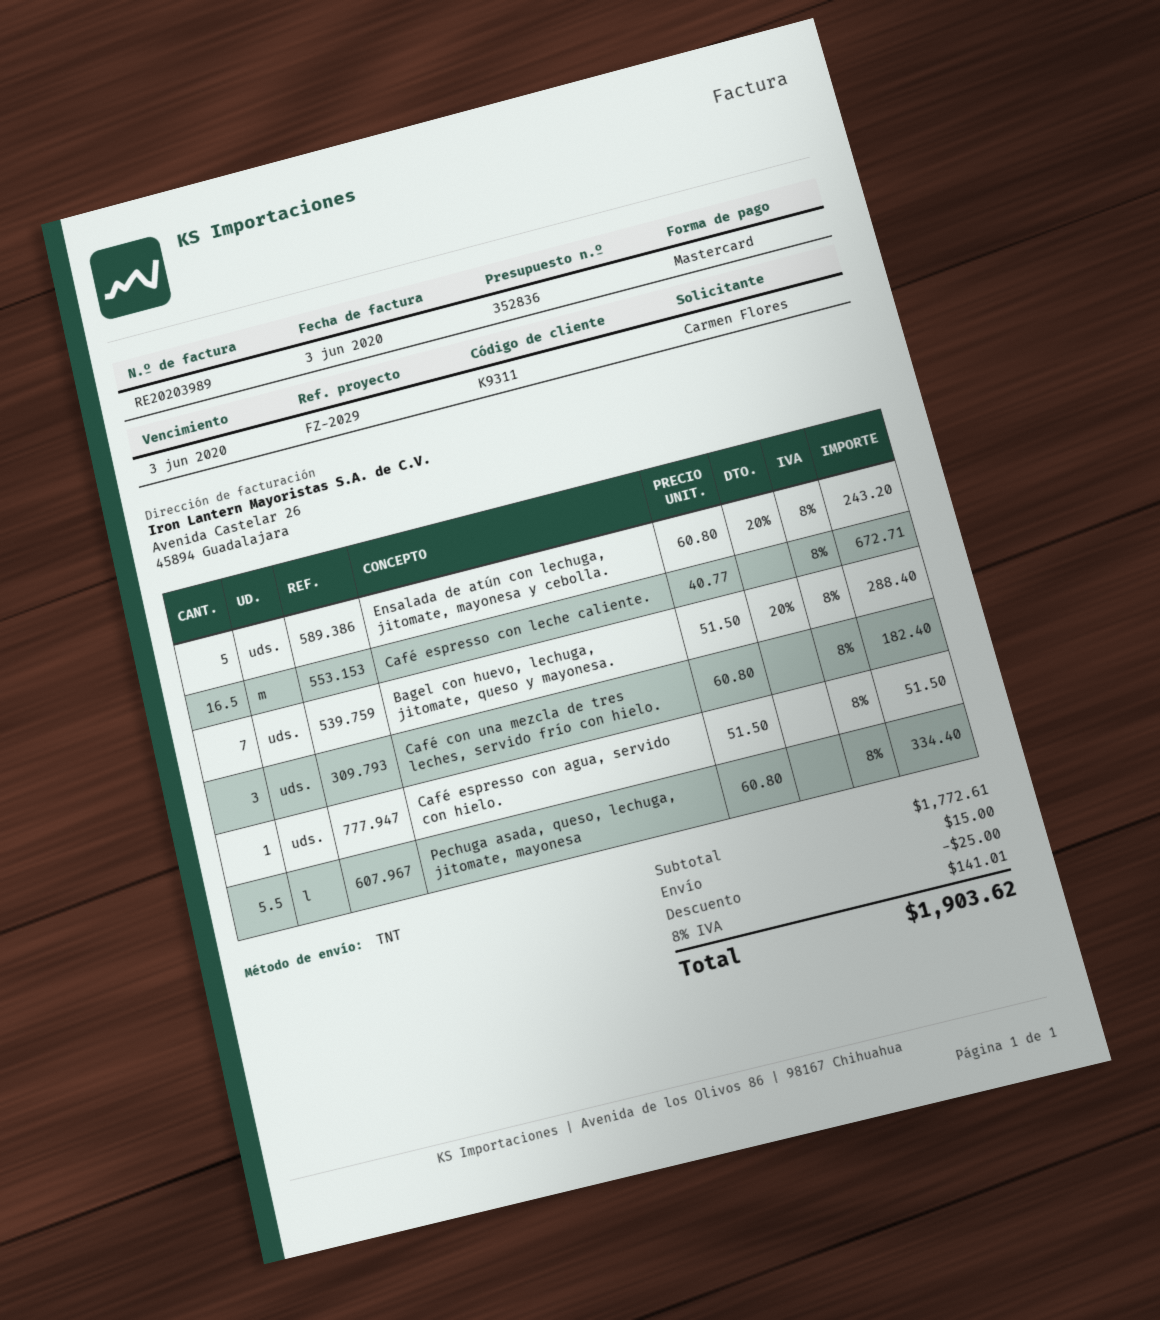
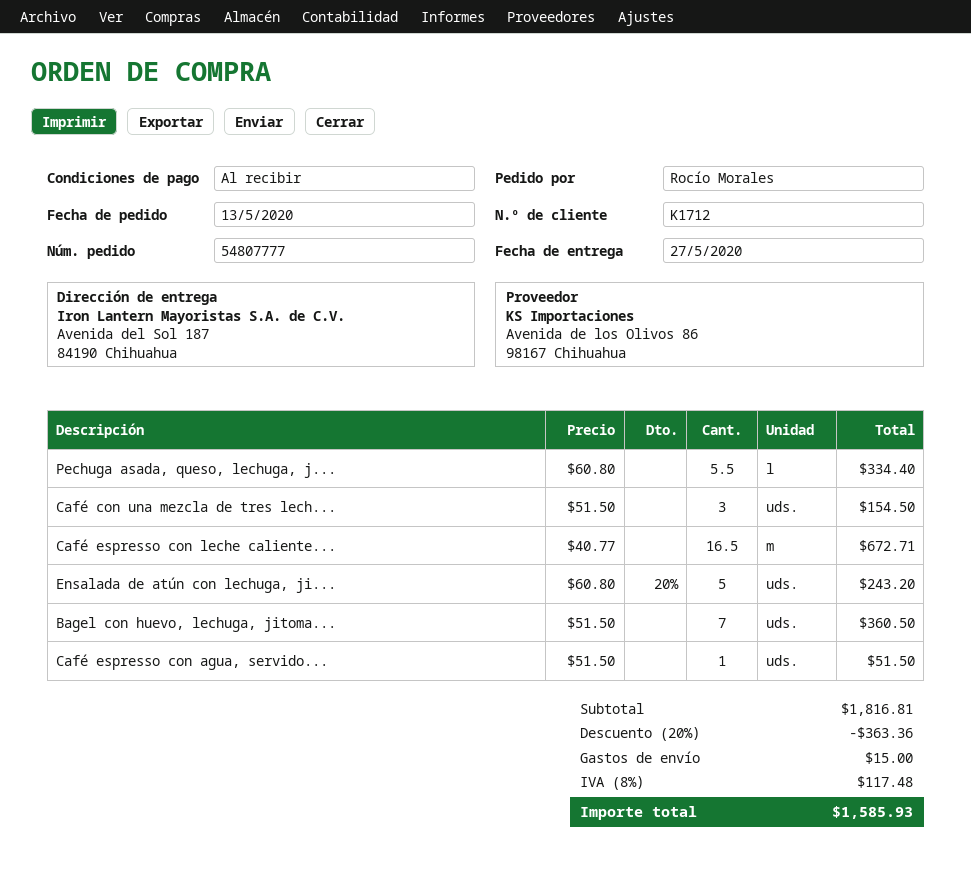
customer number: K9311 -> K1712
ordered by: Carmen Flores -> Rocío Morales
Bagel con huevo, lechuga, jitomate, queso y mayonesa.: 7 x 51.50 - 20% = 288.40 -> 7 x 51.50 = 360.50
Café con una mezcla de tres leches, servido frío con hielo.: 3 x 60.80 = 182.40 -> 3 x 51.50 = 154.50
subtotal: 1772.61 -> 1816.81
discount: 25.00 -> 363.36
tax: 8% = 141.01 -> 8% = 117.48
total: 1903.62 -> 1585.93

